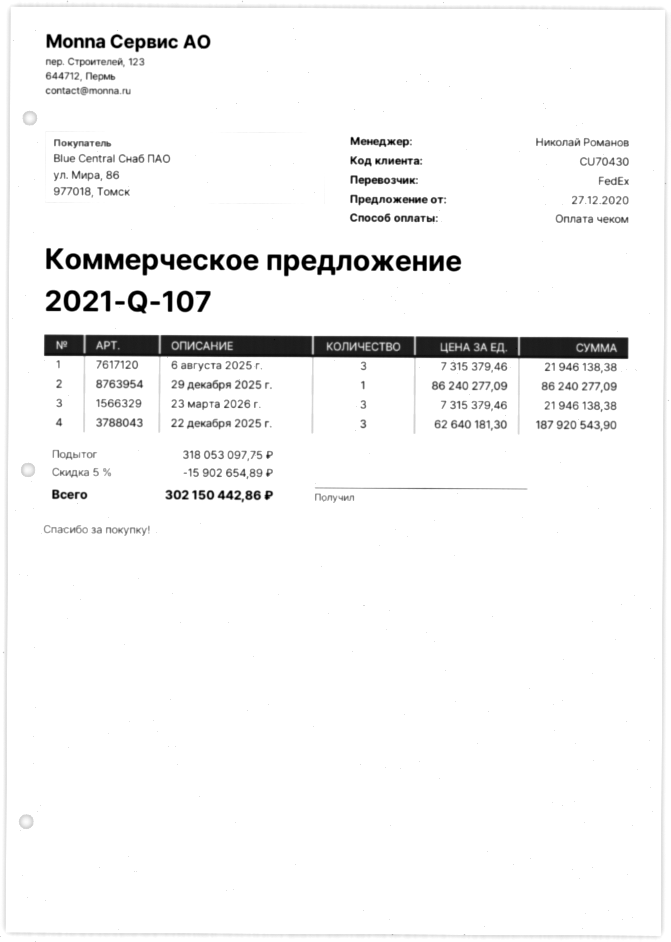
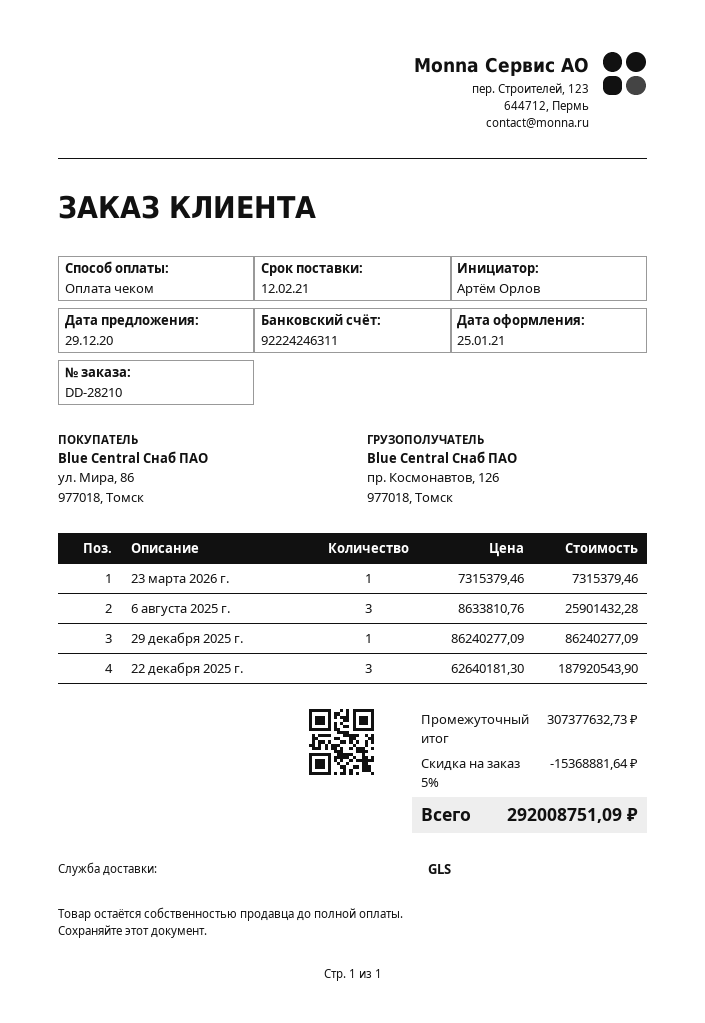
quote date: 2020-12-27 -> 2020-12-29
shipping method: FedEx -> GLS
6 августа 2025 г.: 3 x 7315379.46 = 21946138.38 -> 3 x 8633810.76 = 25901432.28
23 марта 2026 г.: 3 x 7315379.46 = 21946138.38 -> 1 x 7315379.46 = 7315379.46
subtotal: 318053097.75 -> 307377632.73
discount: 5% = 15902654.89 -> 5% = 15368881.64
total: 302150442.86 -> 292008751.09

